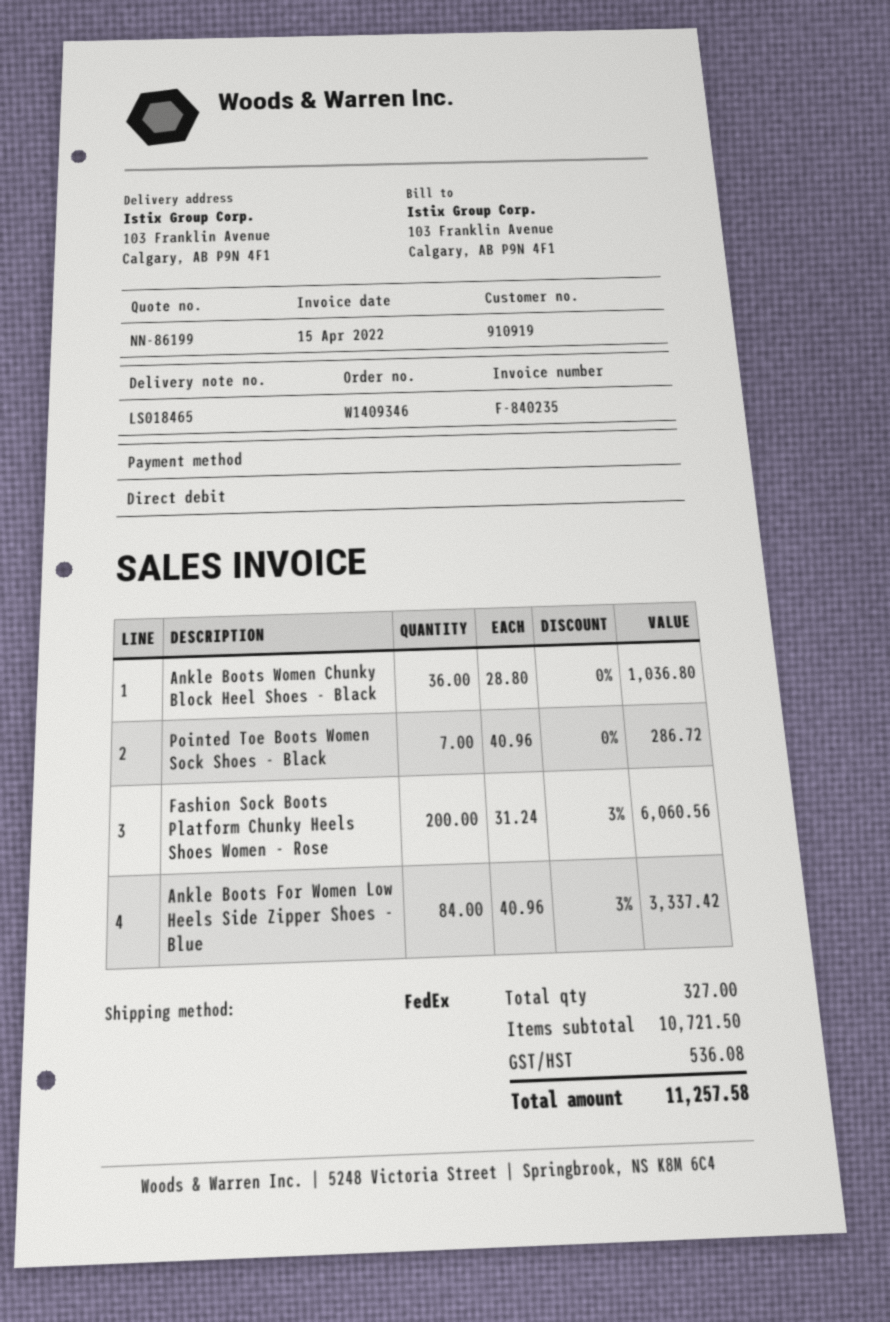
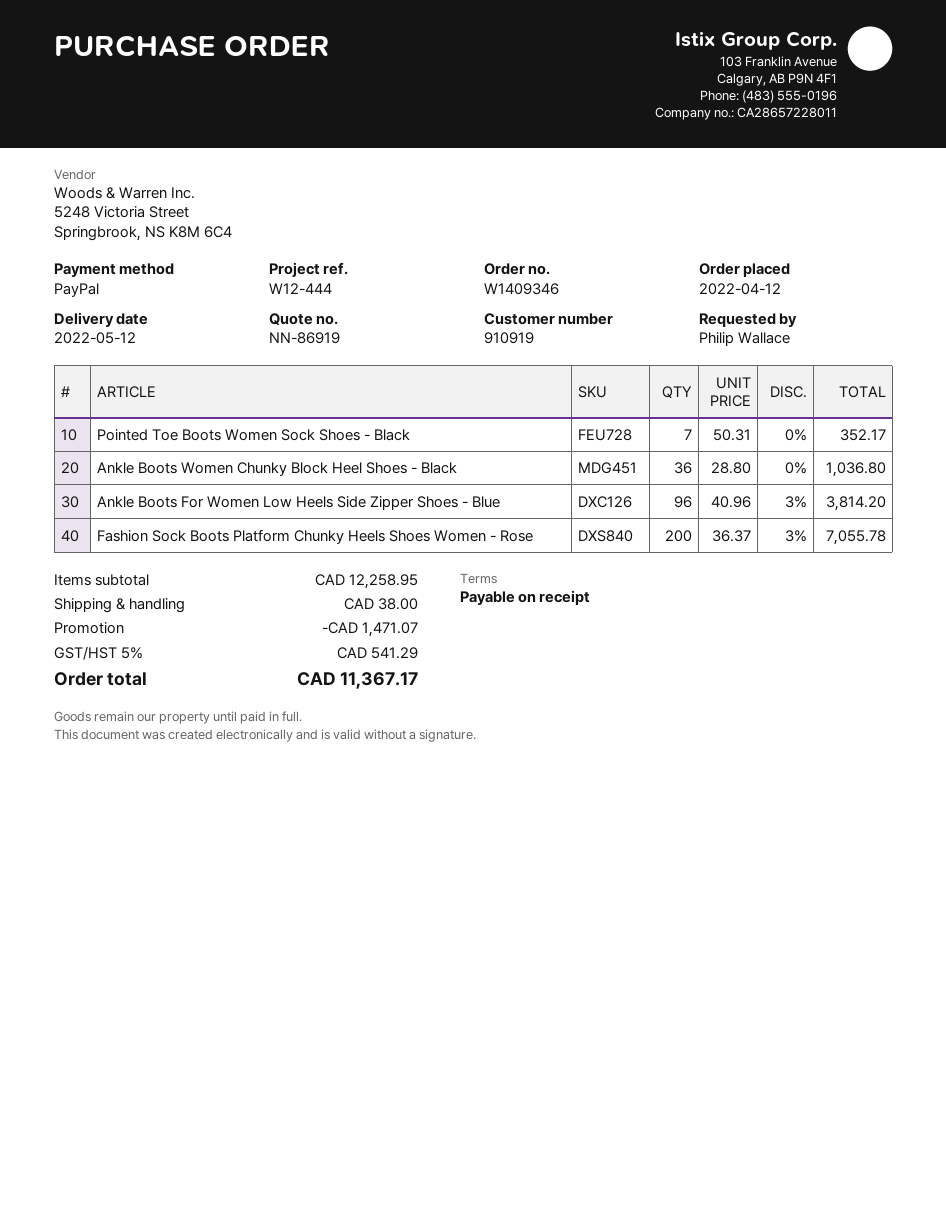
quote number: NN-86199 -> NN-86919
payment method: direct debit -> PayPal
Pointed Toe Boots Women Sock Shoes - Black: 7 x 40.96 = 286.72 -> 7 x 50.31 = 352.17
Fashion Sock Boots Platform Chunky Heels Shoes Women - Rose: 200 x 31.24 - 3% = 6060.56 -> 200 x 36.37 - 3% = 7055.78
Ankle Boots For Women Low Heels Side Zipper Shoes - Blue: 84 x 40.96 - 3% = 3337.42 -> 96 x 40.96 - 3% = 3814.20
subtotal: 10721.50 -> 12258.95
discount: none -> 1471.07
shipping: none -> 38.00
tax: 536.08 -> 541.29
total: 11257.58 -> 11367.17

